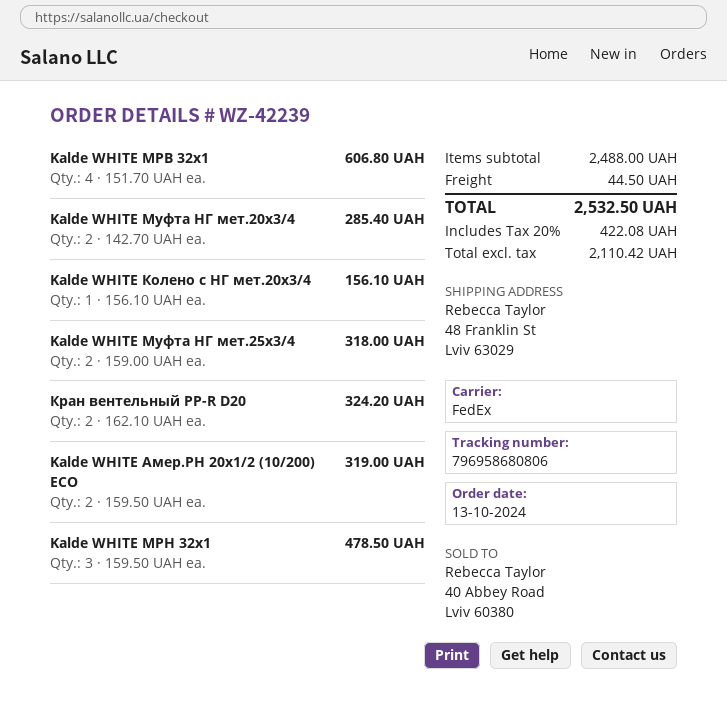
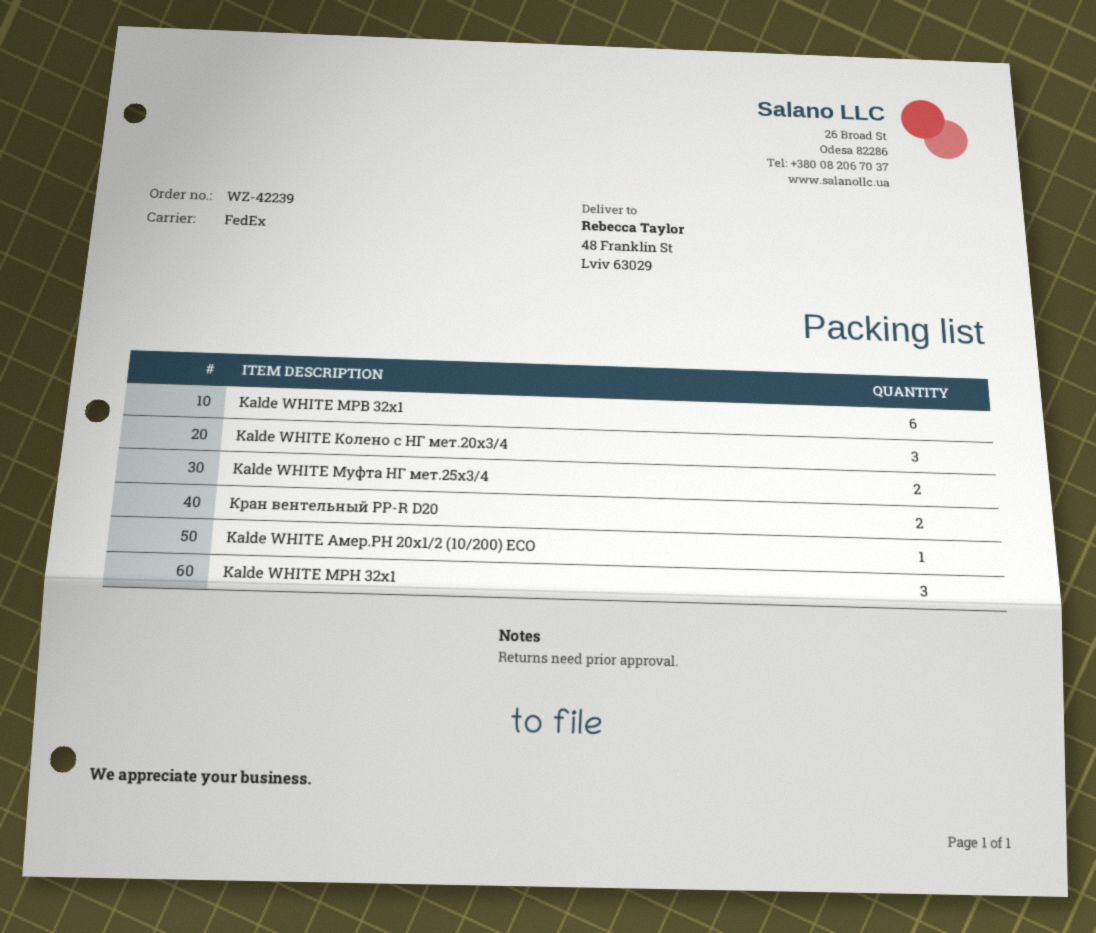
Kalde WHITE МРВ 32х1: 4 -> 6
Kalde WHITE Муфта НГ мет.20x3/4: 2 -> none
Kalde WHITE Колено с НГ мет.20х3/4: 1 -> 3
Kalde WHITE Амер.РН 20х1/2 (10/200) ECO: 2 -> 1

